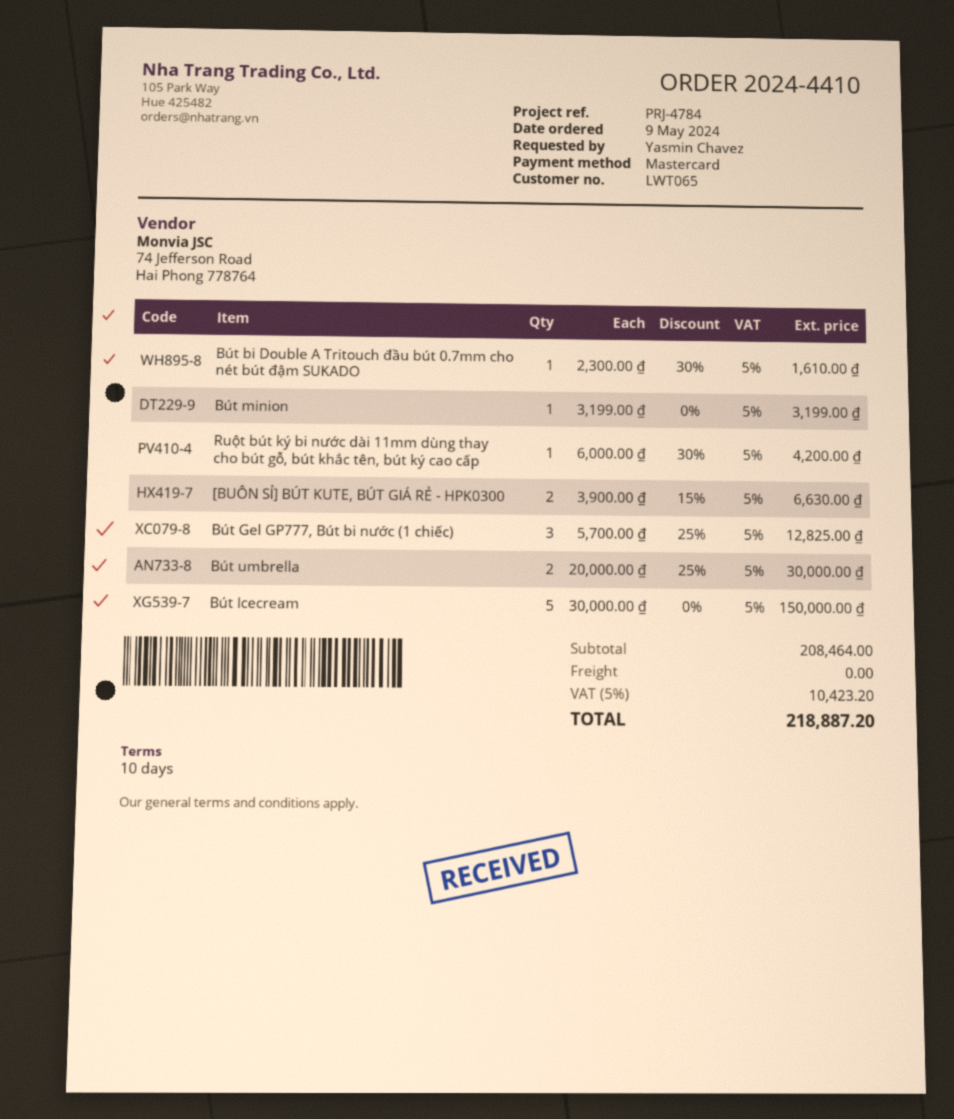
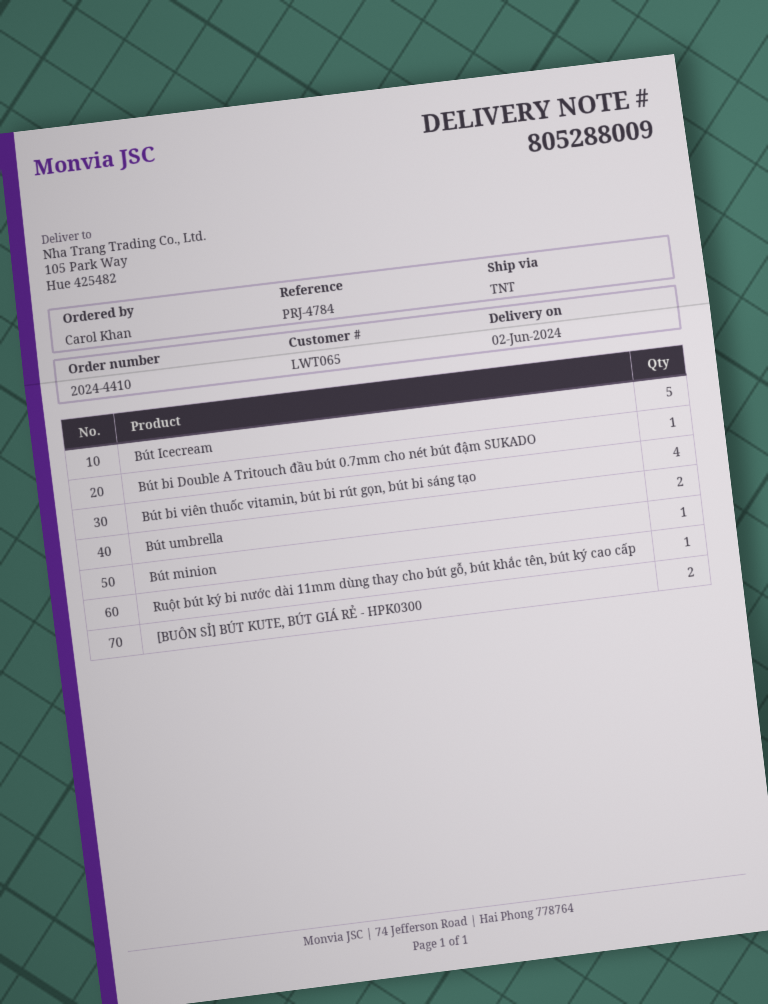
ordered by: Yasmin Chavez -> Carol Khan
Bút Gel GP777, Bút bi nước (1 chiếc): 3 -> none
Bút bi viên thuốc vitamin, bút bi rút gọn, bút bi sáng tạo: none -> 4

